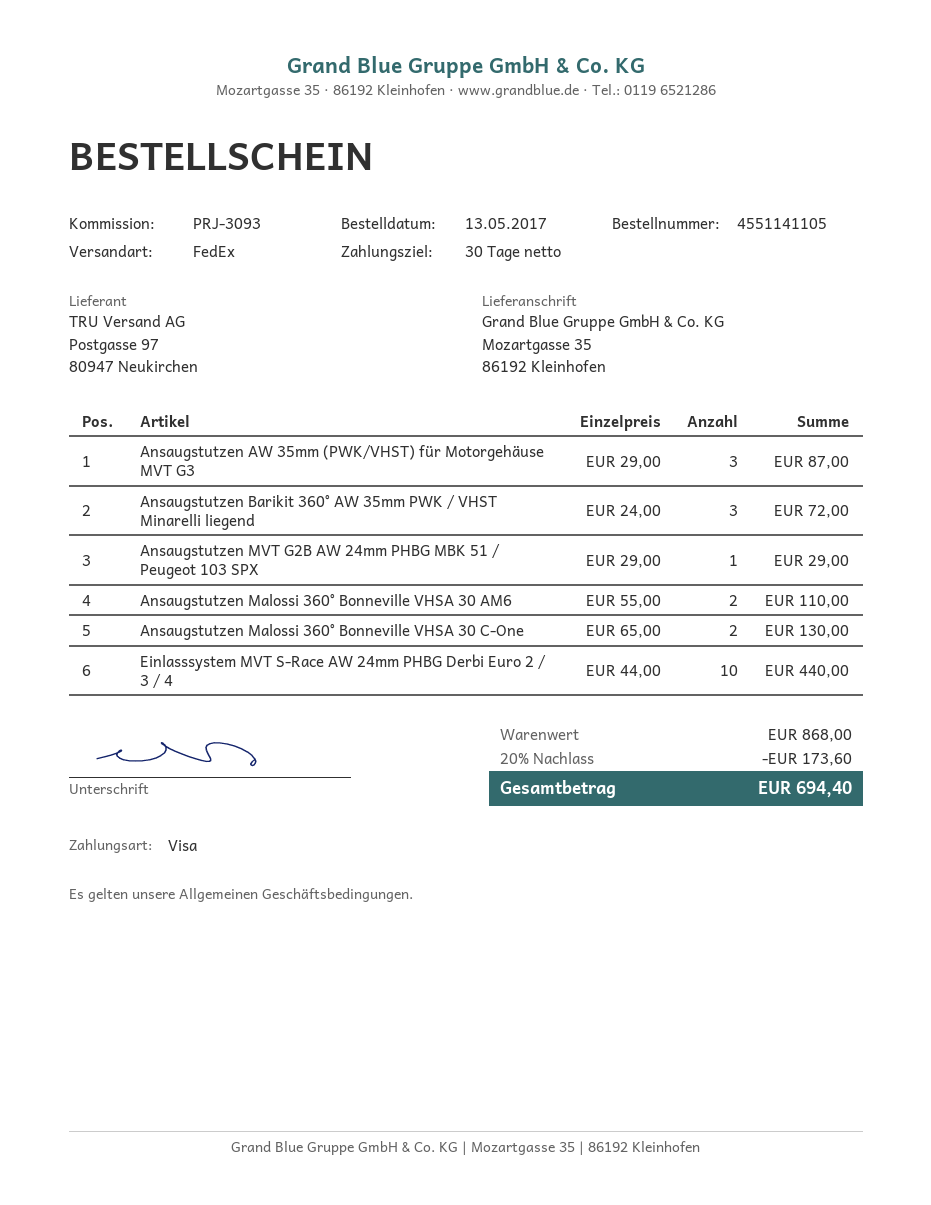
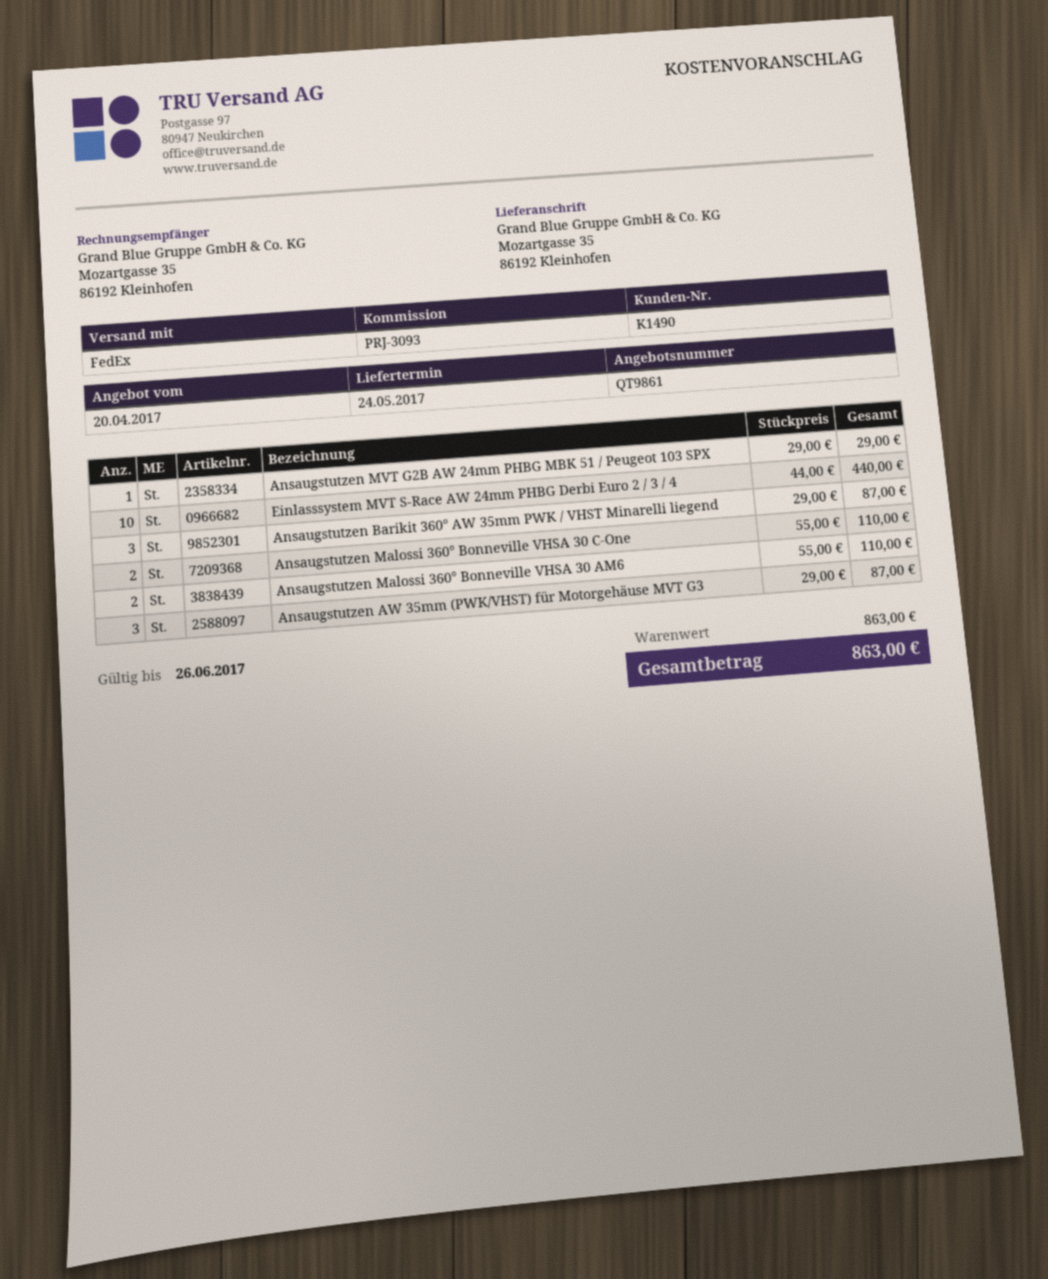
Ansaugstutzen Barikit 360° AW 35mm PWK / VHST Minarelli liegend: 3 x 24.00 = 72.00 -> 3 x 29.00 = 87.00
Ansaugstutzen Malossi 360° Bonneville VHSA 30 C-One: 2 x 65.00 = 130.00 -> 2 x 55.00 = 110.00
subtotal: 868.00 -> 863.00
discount: 20% = 173.60 -> none
total: 694.40 -> 863.00

